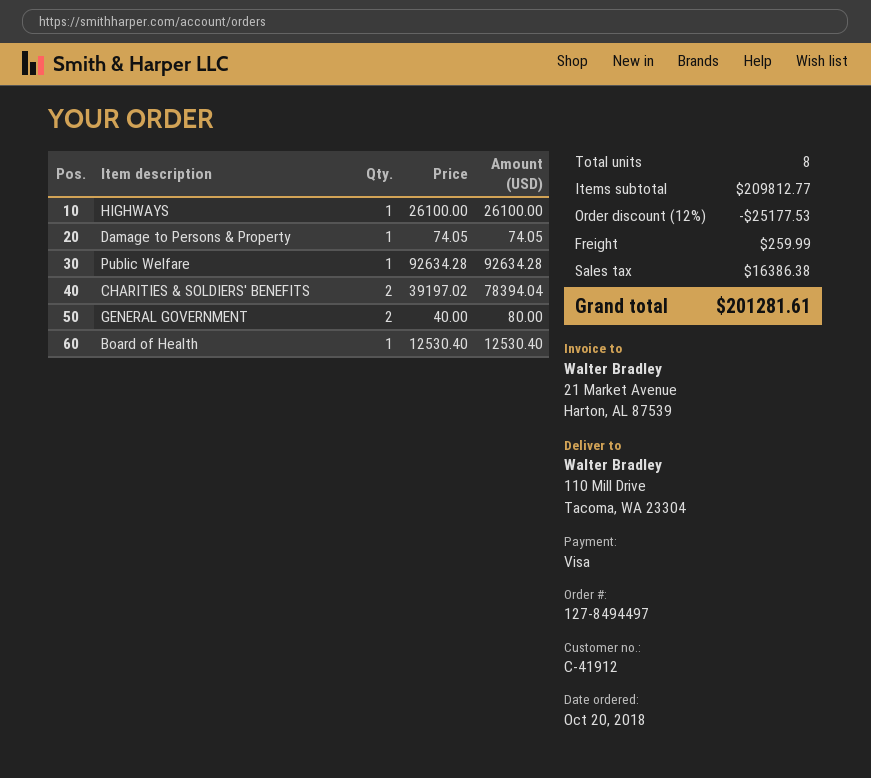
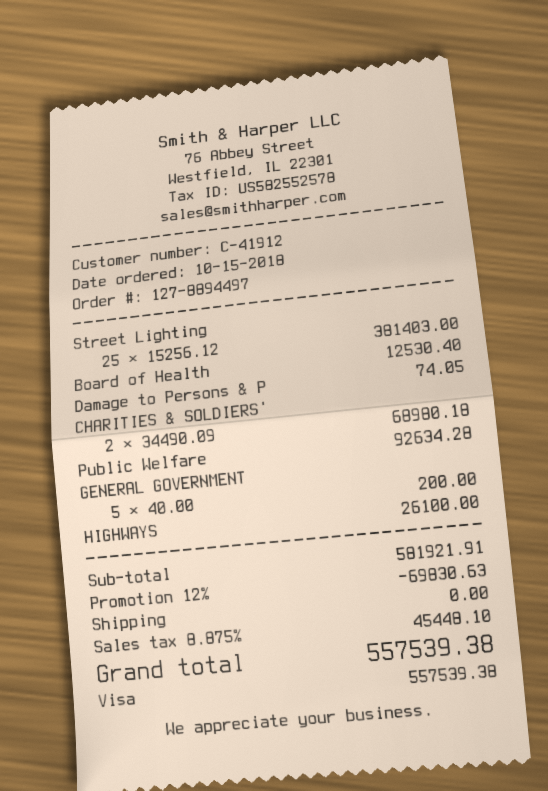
order number: 127-8494497 -> 127-8894497
order date: 2018-10-20 -> 2018-10-15
CHARITIES & SOLDIERS' BENEFITS: 2 x 39197.02 = 78394.04 -> 2 x 34490.09 = 68980.18
GENERAL GOVERNMENT: 2 x 40.00 = 80.00 -> 5 x 40.00 = 200.00
Street Lighting: none -> 25 x 15256.12 = 381403.00
subtotal: 209812.77 -> 581921.91
discount: 12% = 25177.53 -> 12% = 69830.63
shipping: 259.99 -> 0.00
tax: 16386.38 -> 45448.10
total: 201281.61 -> 557539.38

